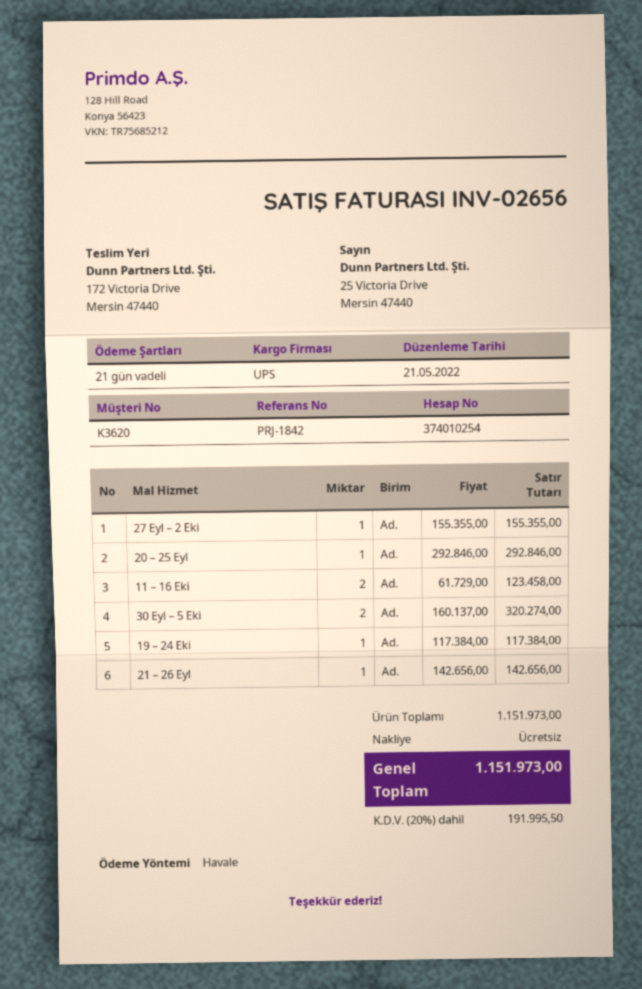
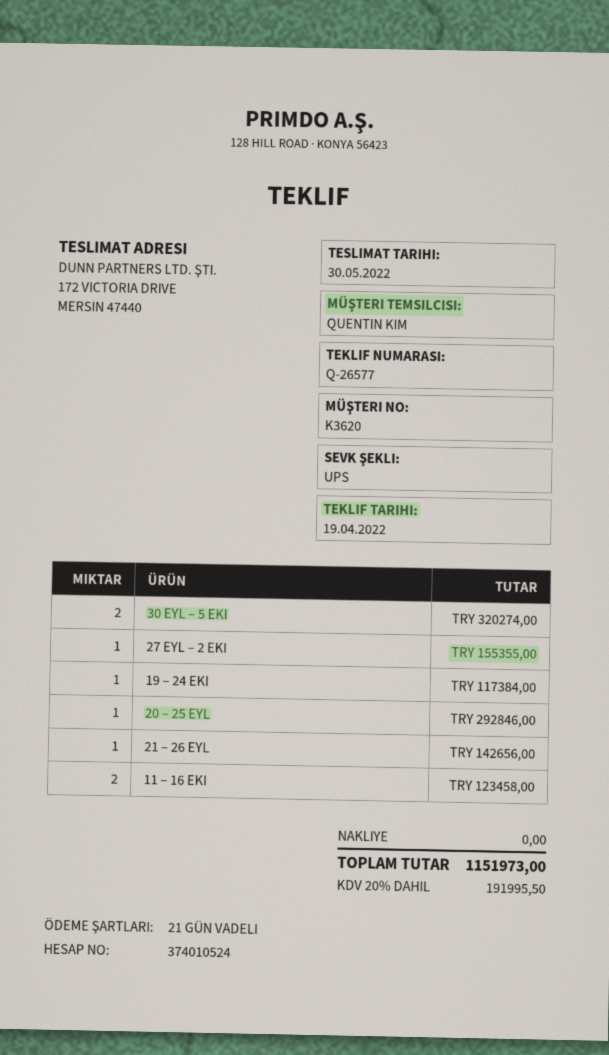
bank account: 374010254 -> 374010524

